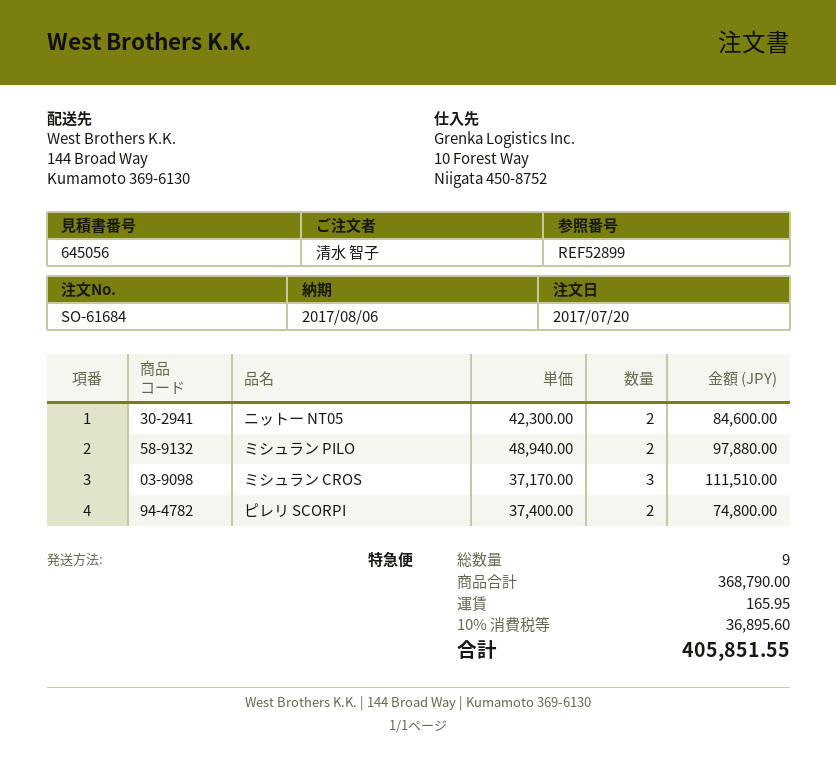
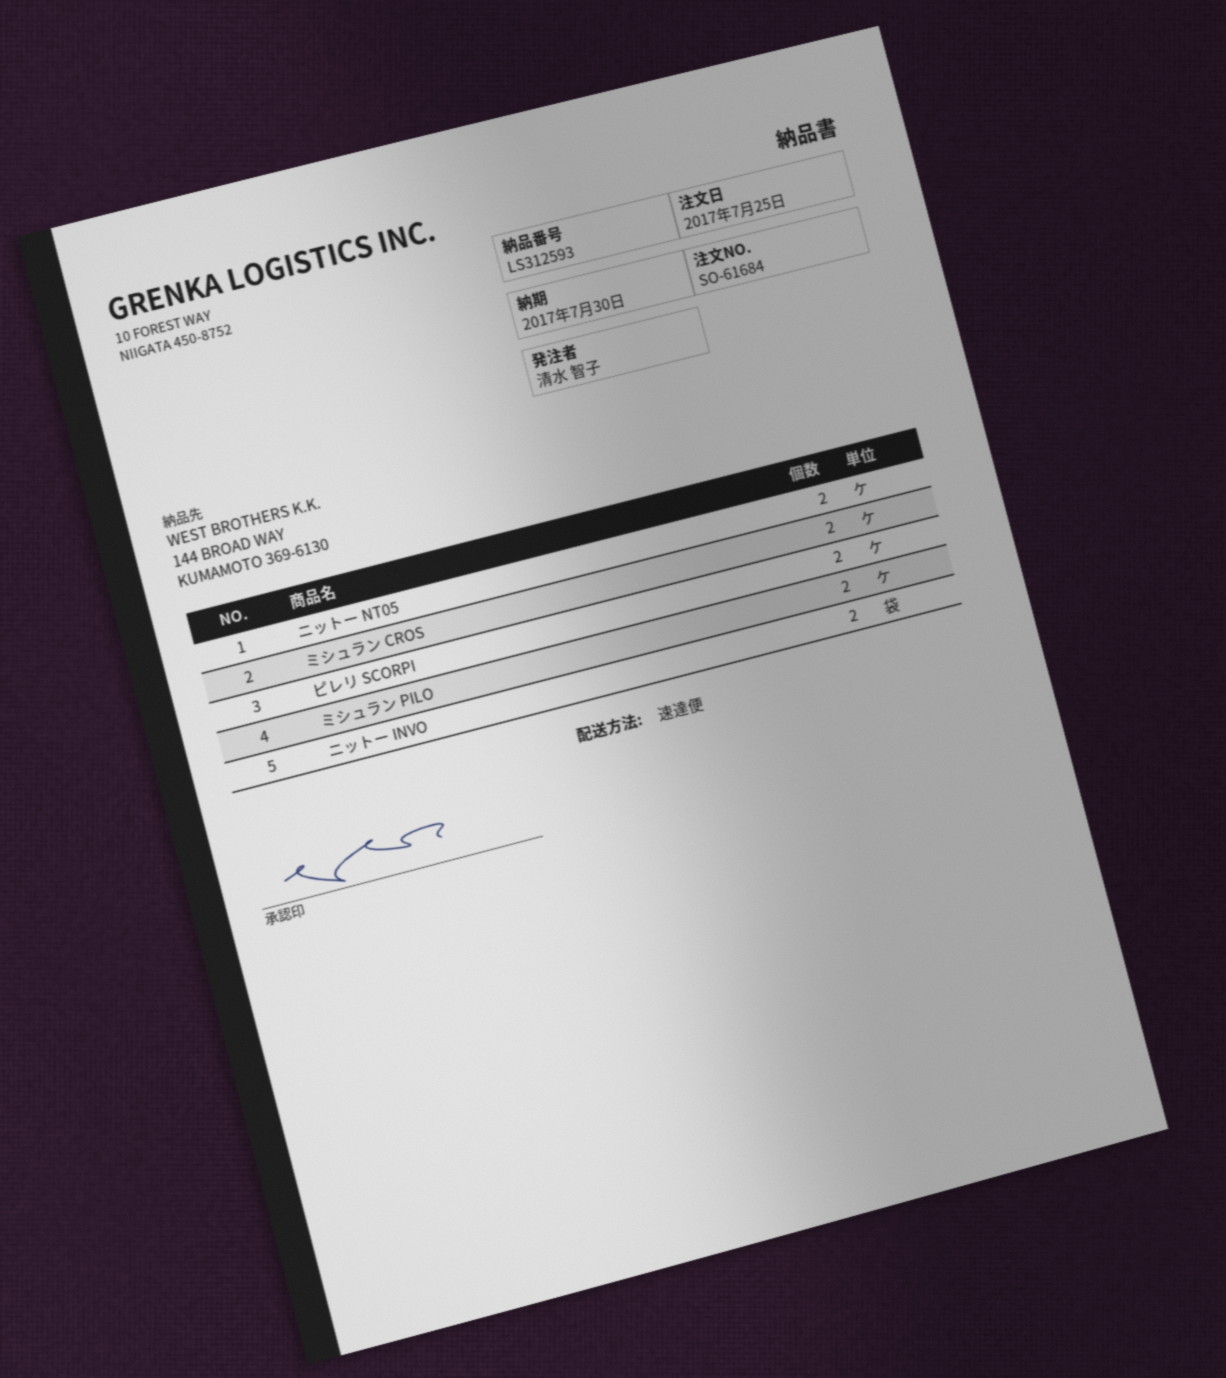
order date: 2017-07-20 -> 2017-07-25
delivery date: 2017-08-06 -> 2017-07-30
ミシュラン CROS: 3 -> 2
ニットー INVO: none -> 2

